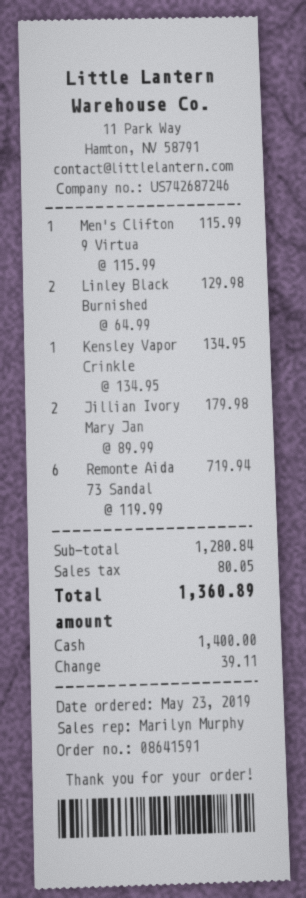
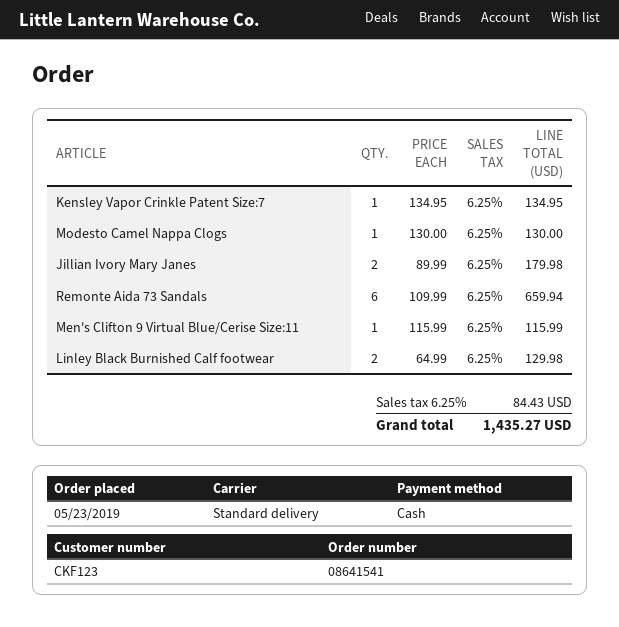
order number: 08641591 -> 08641541
Remonte Aida 73 Sandal: 6 x 119.99 = 719.94 -> 6 x 109.99 = 659.94
Modesto Camel Nappa Clogs: none -> 1 x 130.00 = 130.00
tax: 80.05 -> 84.43
total: 1360.89 -> 1435.27

